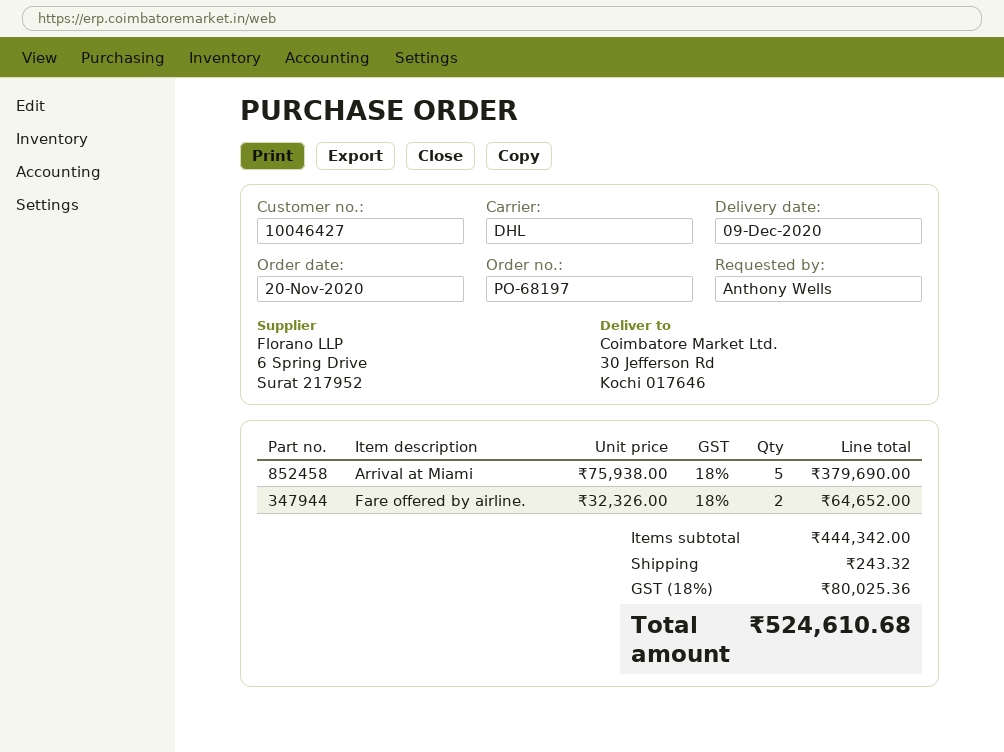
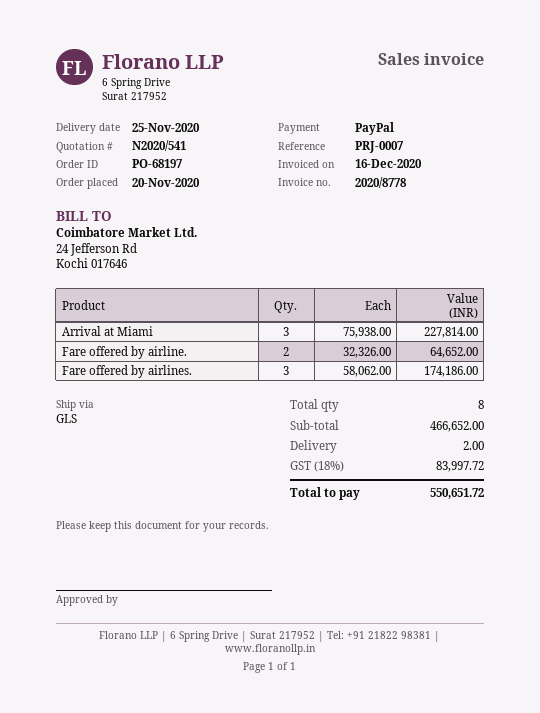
delivery date: 2020-12-09 -> 2020-11-25
shipping method: DHL -> GLS
Arrival at Miami: 5 x 75938.00 = 379690.00 -> 3 x 75938.00 = 227814.00
Fare offered by airlines.: none -> 3 x 58062.00 = 174186.00
subtotal: 444342.00 -> 466652.00
shipping: 243.32 -> 2.00
tax: 18% = 80025.36 -> 18% = 83997.72
total: 524610.68 -> 550651.72

